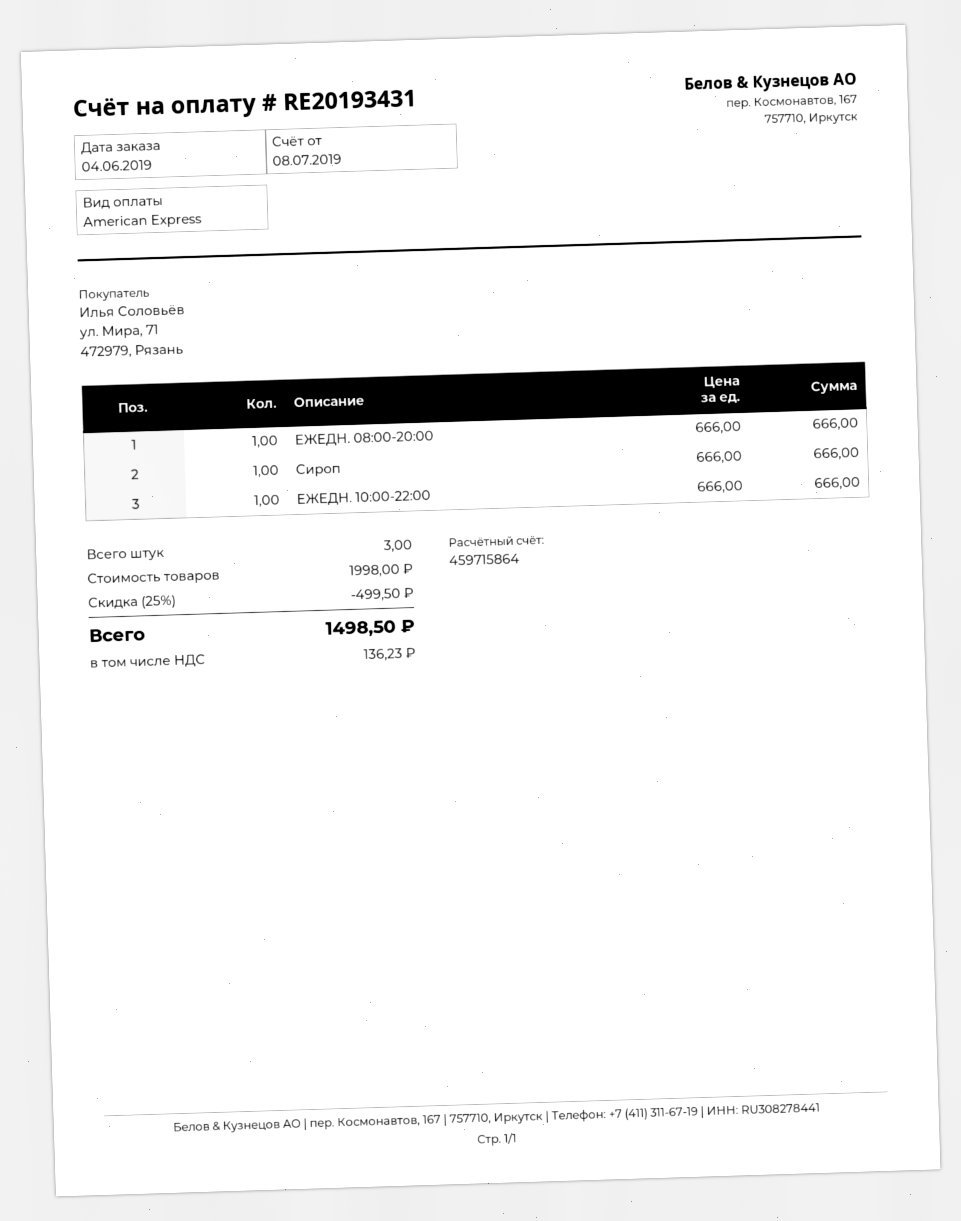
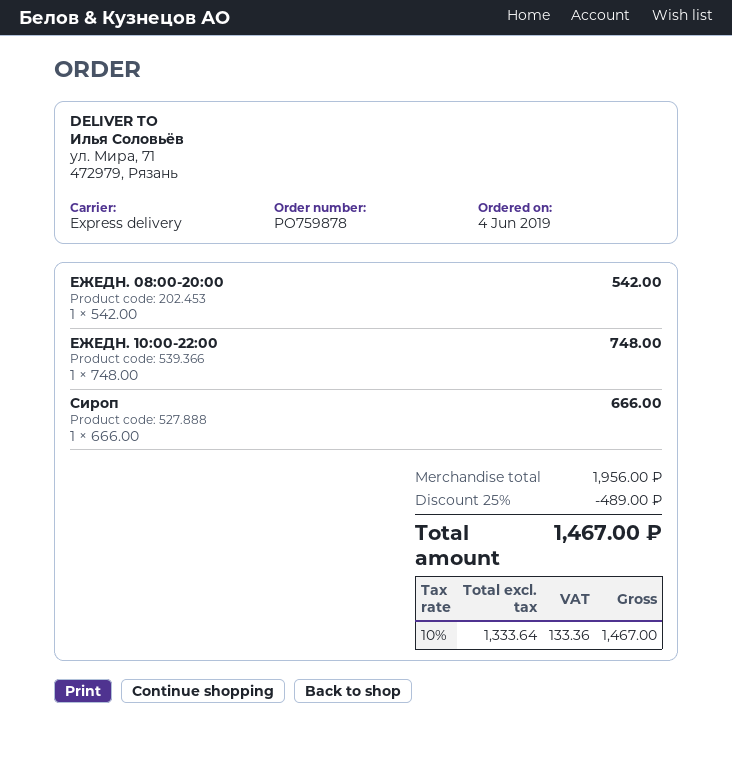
ЕЖЕДН. 08:00-20:00: 1 x 666.00 = 666.00 -> 1 x 542.00 = 542.00
ЕЖЕДН. 10:00-22:00: 1 x 666.00 = 666.00 -> 1 x 748.00 = 748.00
subtotal: 1998.00 -> 1956.00
discount: 25% = 499.50 -> 25% = 489.00
tax: 136.23 -> 133.36
total: 1498.50 -> 1467.00

